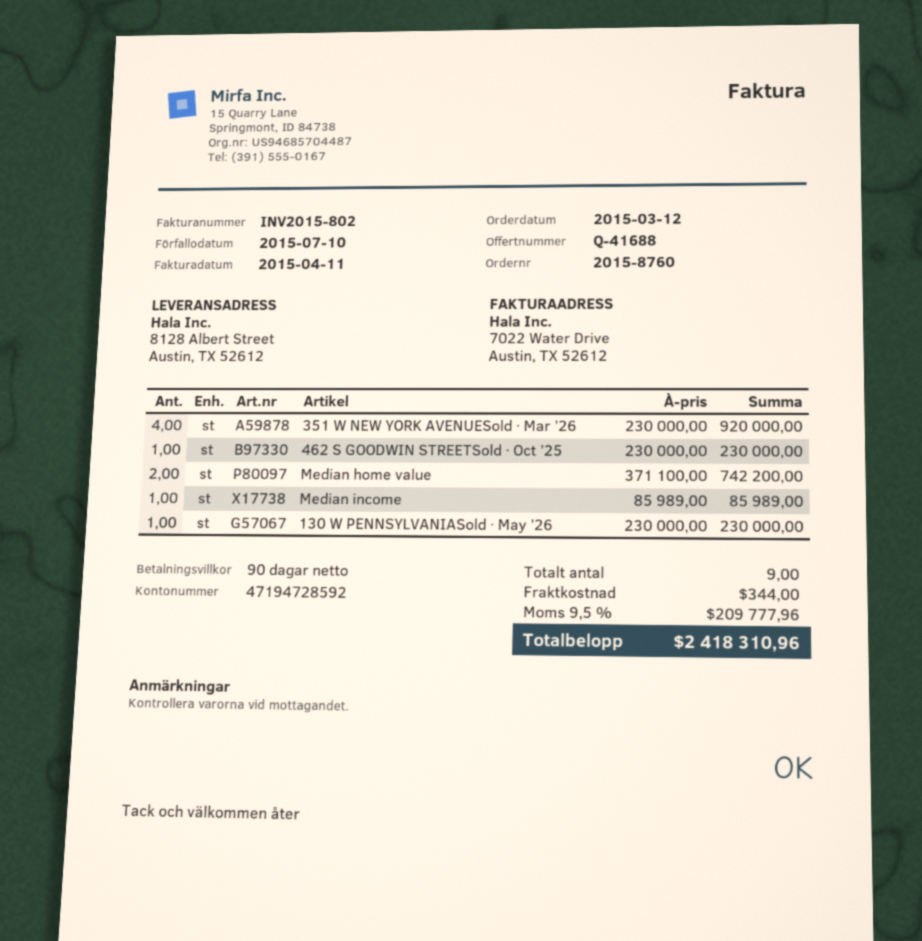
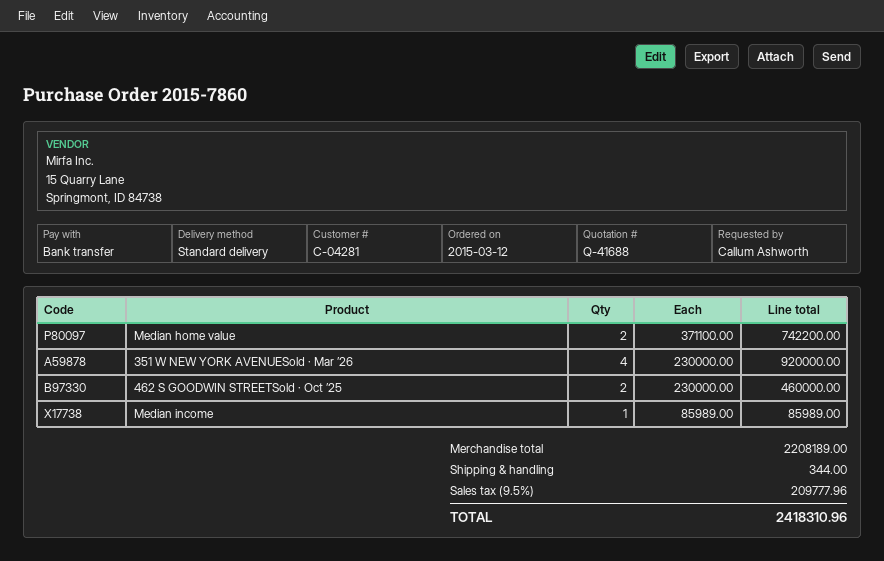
order number: 2015-8760 -> 2015-7860
462 S GOODWIN STREETSold · Oct ’25: 1 x 230000.00 = 230000.00 -> 2 x 230000.00 = 460000.00
130 W PENNSYLVANIASold · May ’26: 1 x 230000.00 = 230000.00 -> none

